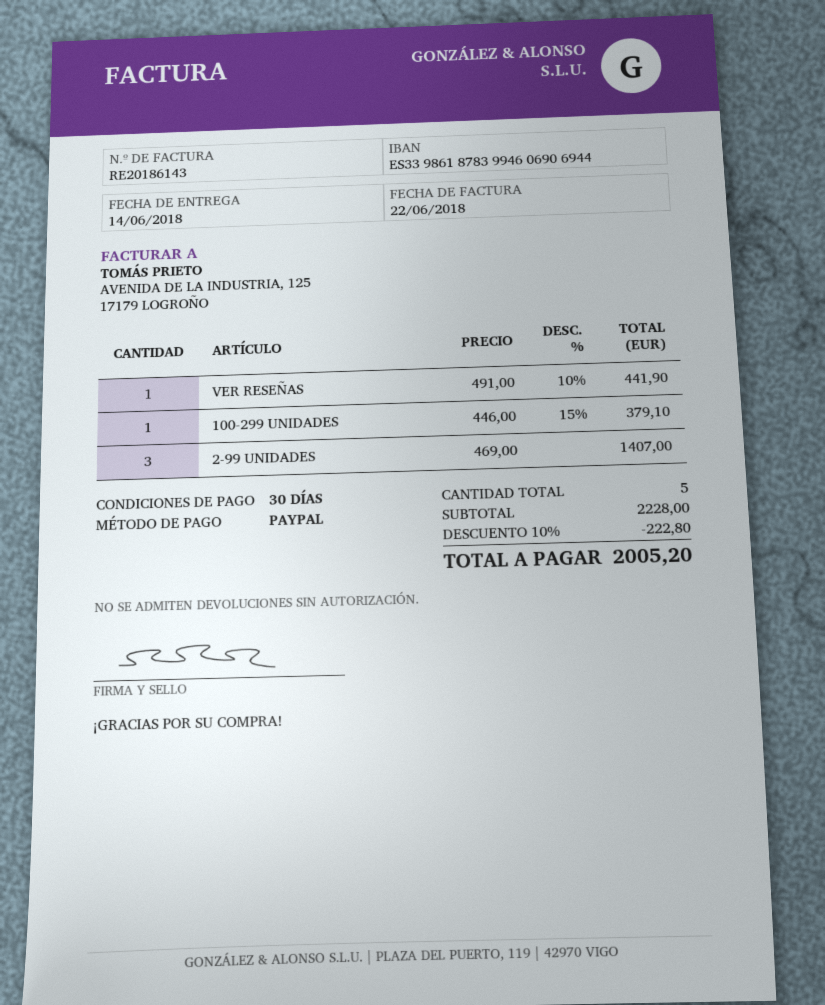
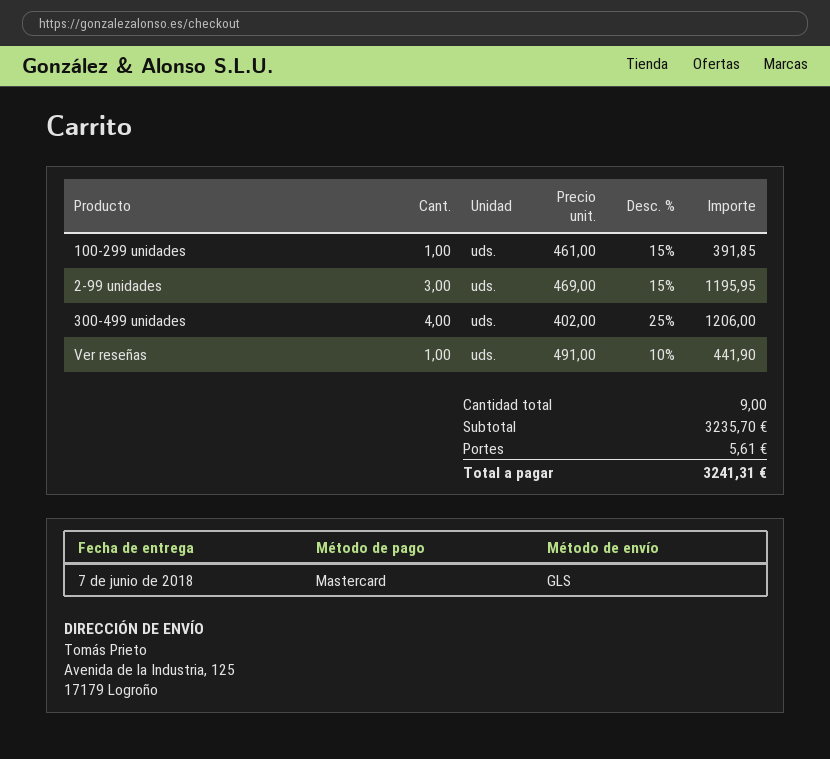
delivery date: 2018-06-14 -> 2018-06-07
payment method: PayPal -> Mastercard
100-299 UNIDADES: 1 x 446.00 - 15% = 379.10 -> 1 x 461.00 - 15% = 391.85
2-99 UNIDADES: 3 x 469.00 = 1407.00 -> 3 x 469.00 - 15% = 1195.95
300-499 unidades: none -> 4 x 402.00 - 25% = 1206.00
total quantity: 5 -> 9
subtotal: 2228.00 -> 3235.70
discount: 10% = 222.80 -> none
shipping: none -> 5.61
total: 2005.20 -> 3241.31

